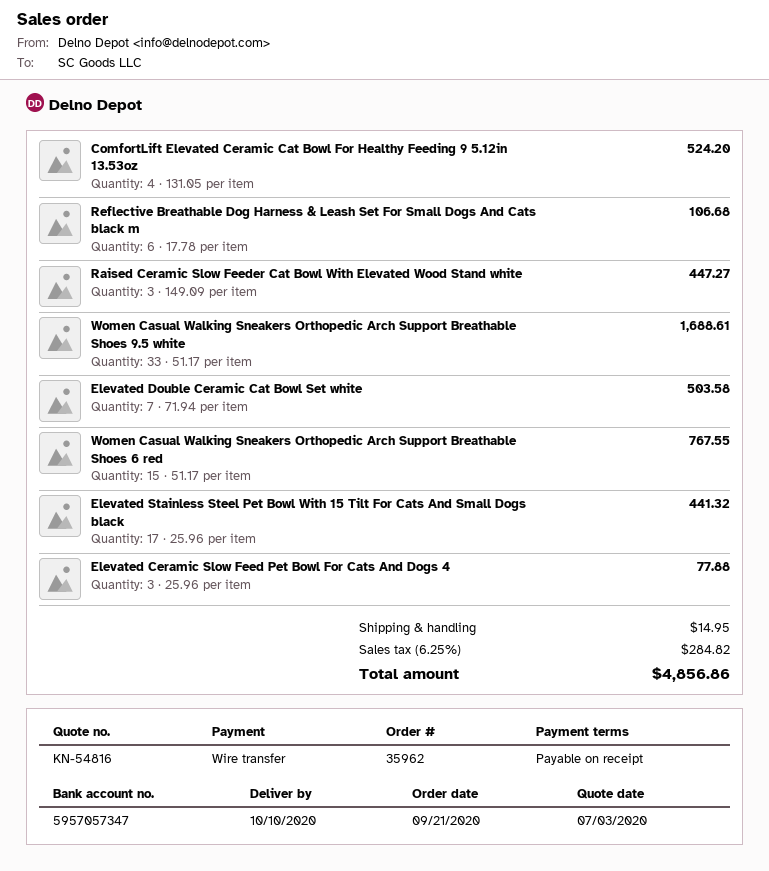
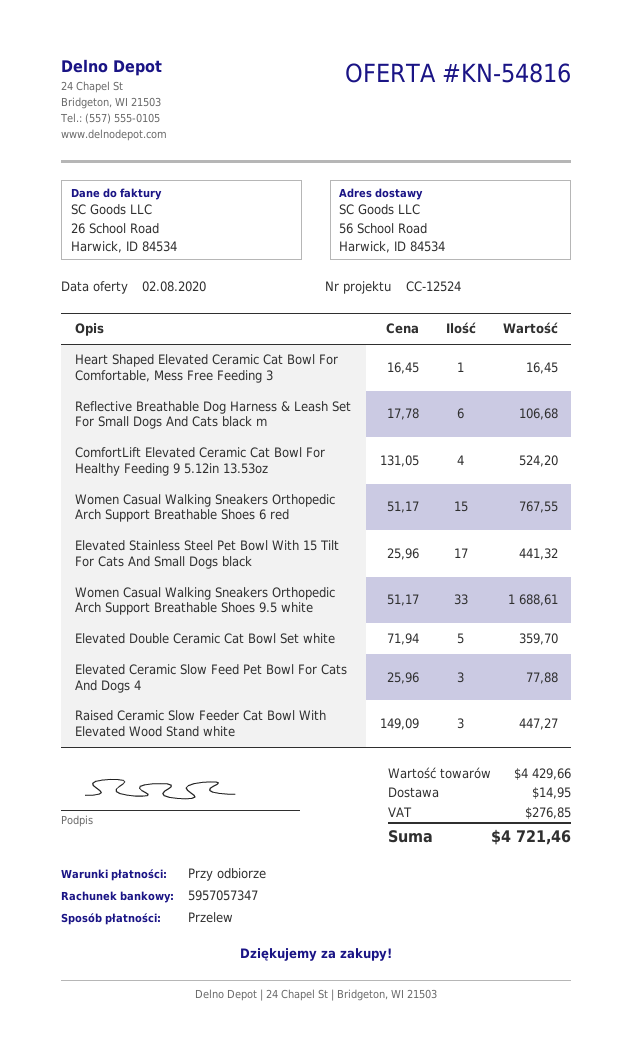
quote date: 2020-07-03 -> 2020-08-02
Elevated Double Ceramic Cat Bowl Set white: 7 x 71.94 = 503.58 -> 5 x 71.94 = 359.70
Heart Shaped Elevated Ceramic Cat Bowl For Comfortable, Mess Free Feeding 3: none -> 1 x 16.45 = 16.45
tax: 284.82 -> 276.85
total: 4856.86 -> 4721.46

